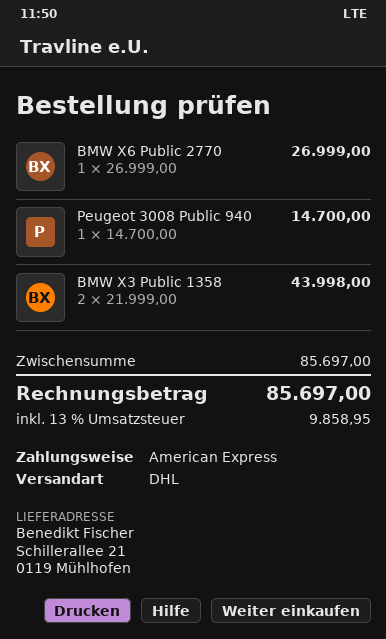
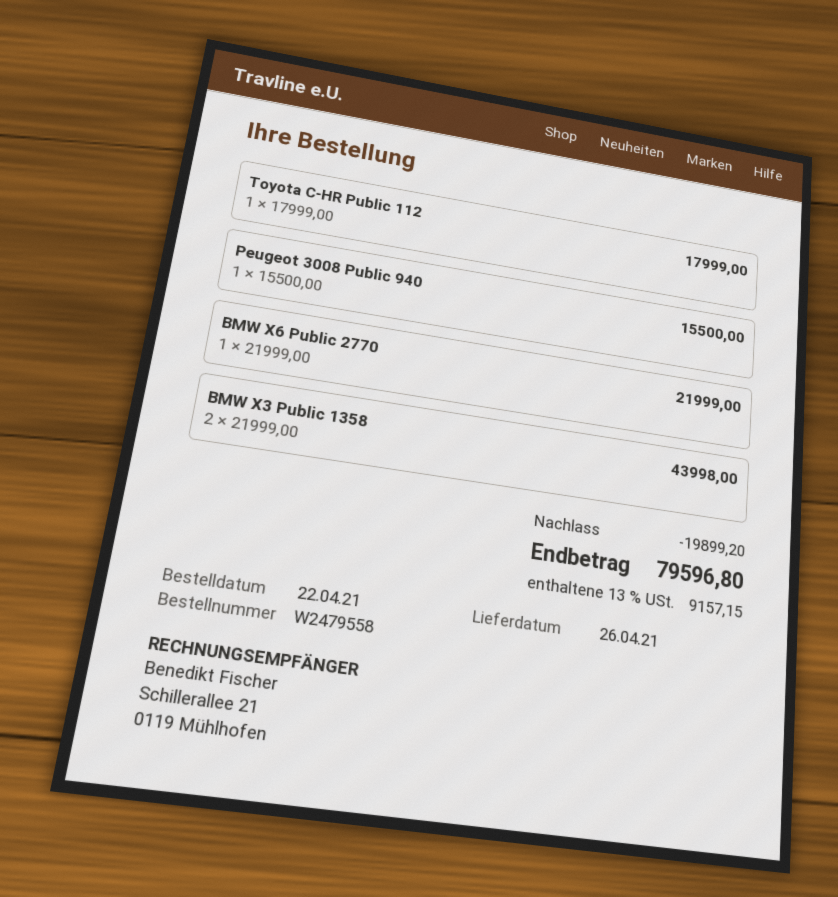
BMW X6 Public 2770: 1 x 26999.00 = 26999.00 -> 1 x 21999.00 = 21999.00
Peugeot 3008 Public 940: 1 x 14700.00 = 14700.00 -> 1 x 15500.00 = 15500.00
Toyota C-HR Public 112: none -> 1 x 17999.00 = 17999.00
discount: none -> 19899.20
tax: 13% = 9858.95 -> 13% = 9157.15
total: 85697.00 -> 79596.80

